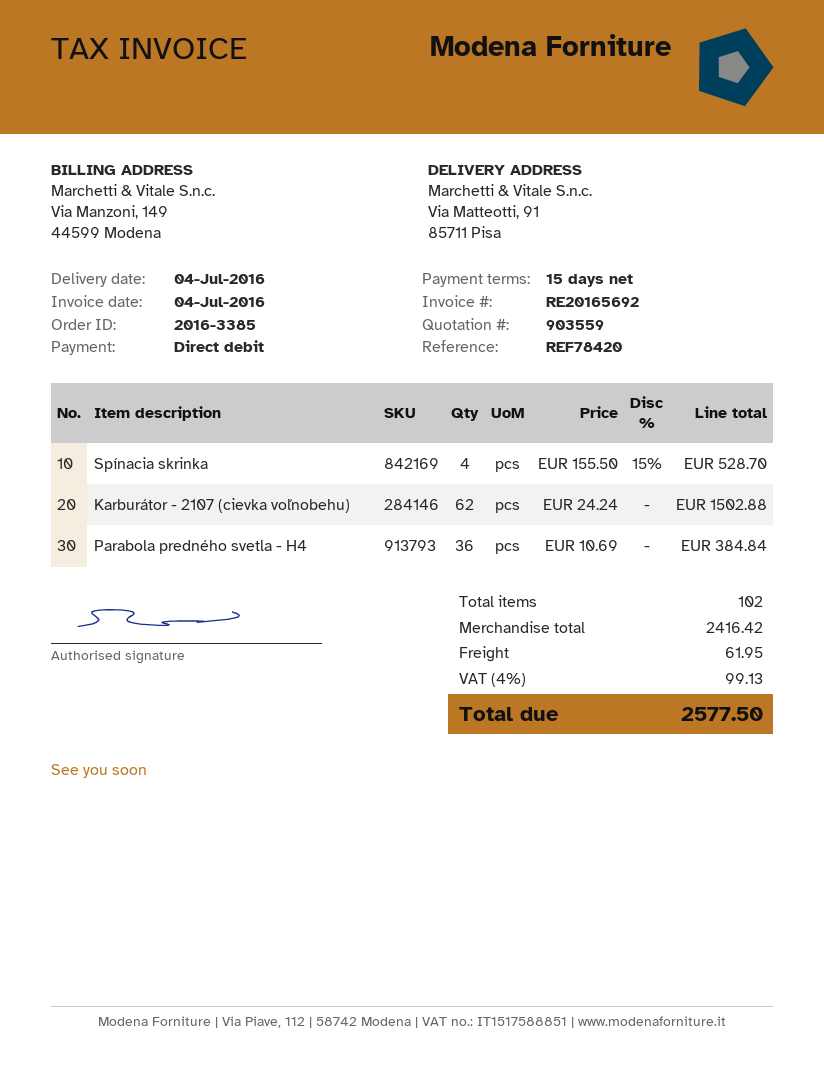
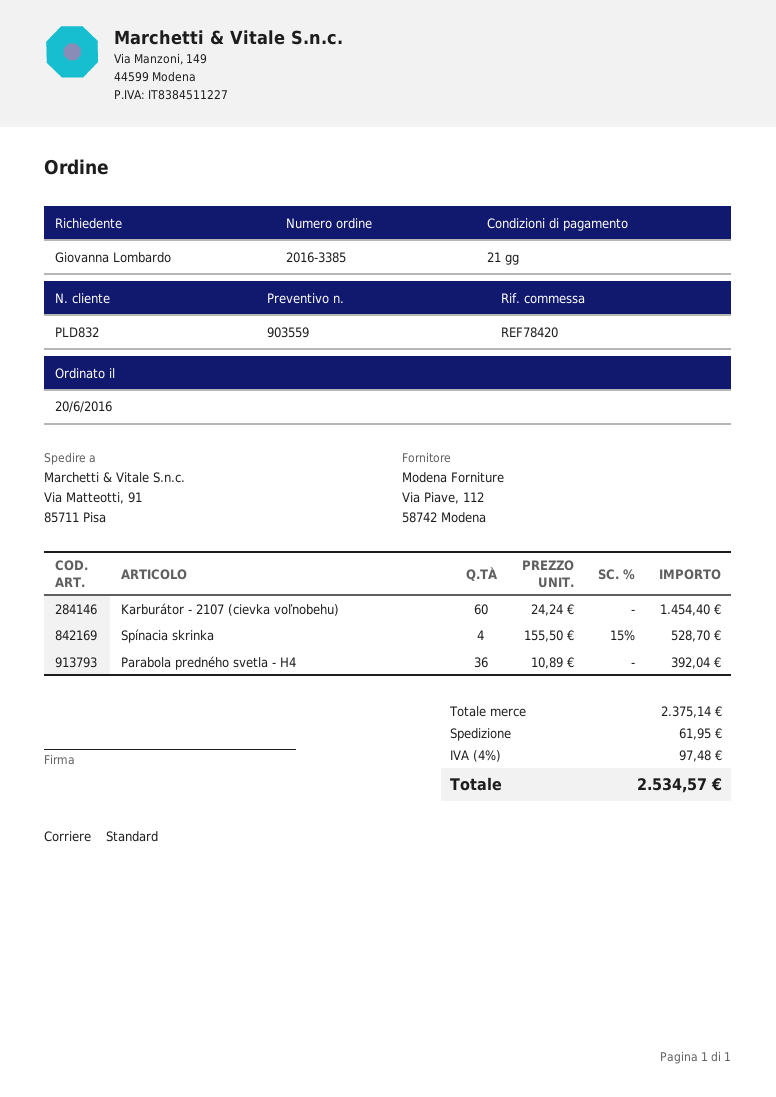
payment terms: 15 days -> 21 days
Karburátor - 2107 (cievka voľnobehu): 62 x 24.24 = 1502.88 -> 60 x 24.24 = 1454.40
Parabola predného svetla - H4: 36 x 10.69 = 384.84 -> 36 x 10.89 = 392.04
subtotal: 2416.42 -> 2375.14
tax: 4% = 99.13 -> 4% = 97.48
total: 2577.50 -> 2534.57

